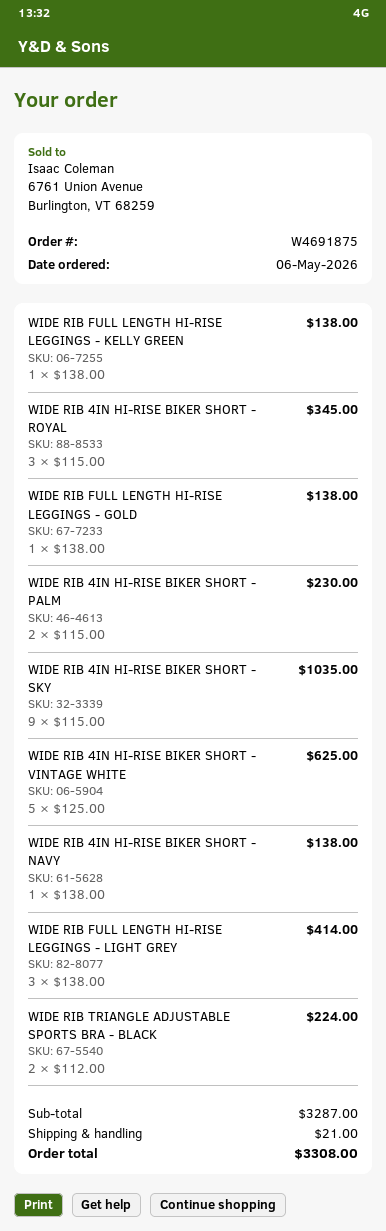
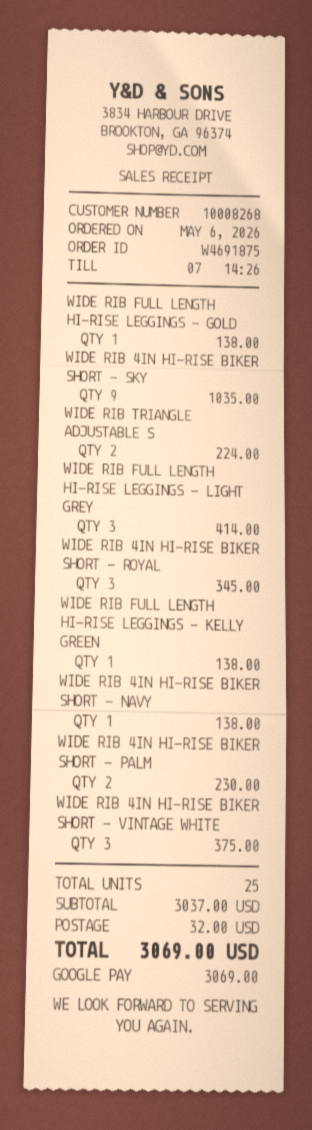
WIDE RIB 4IN HI-RISE BIKER SHORT - VINTAGE WHITE: 5 for 625.00 -> 3 for 375.00
subtotal: 3287.00 -> 3037.00
shipping: 21.00 -> 32.00
total: 3308.00 -> 3069.00

